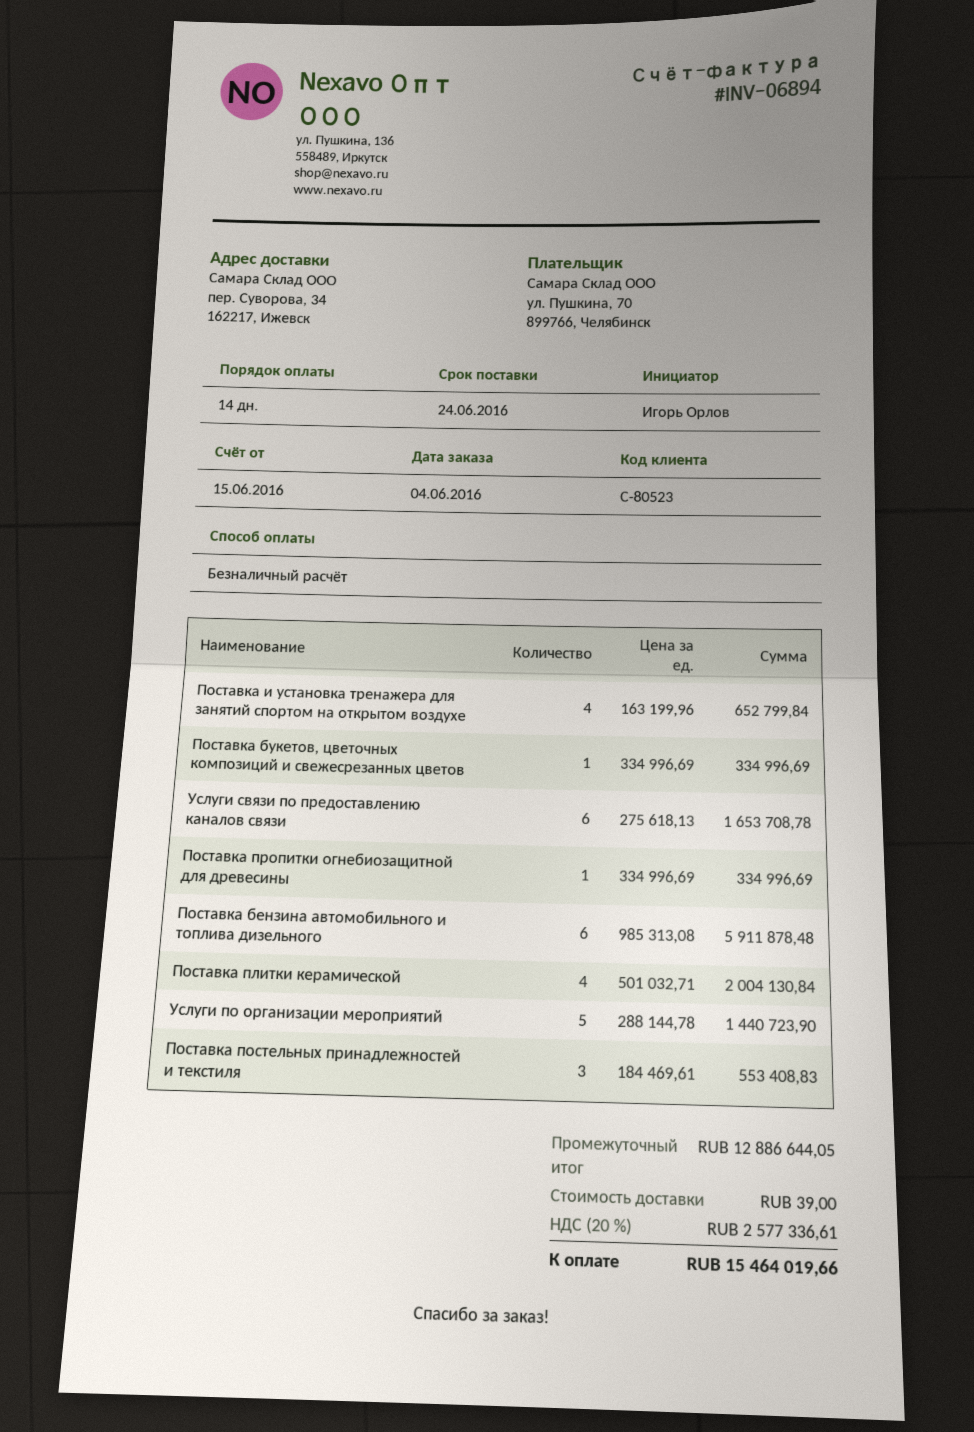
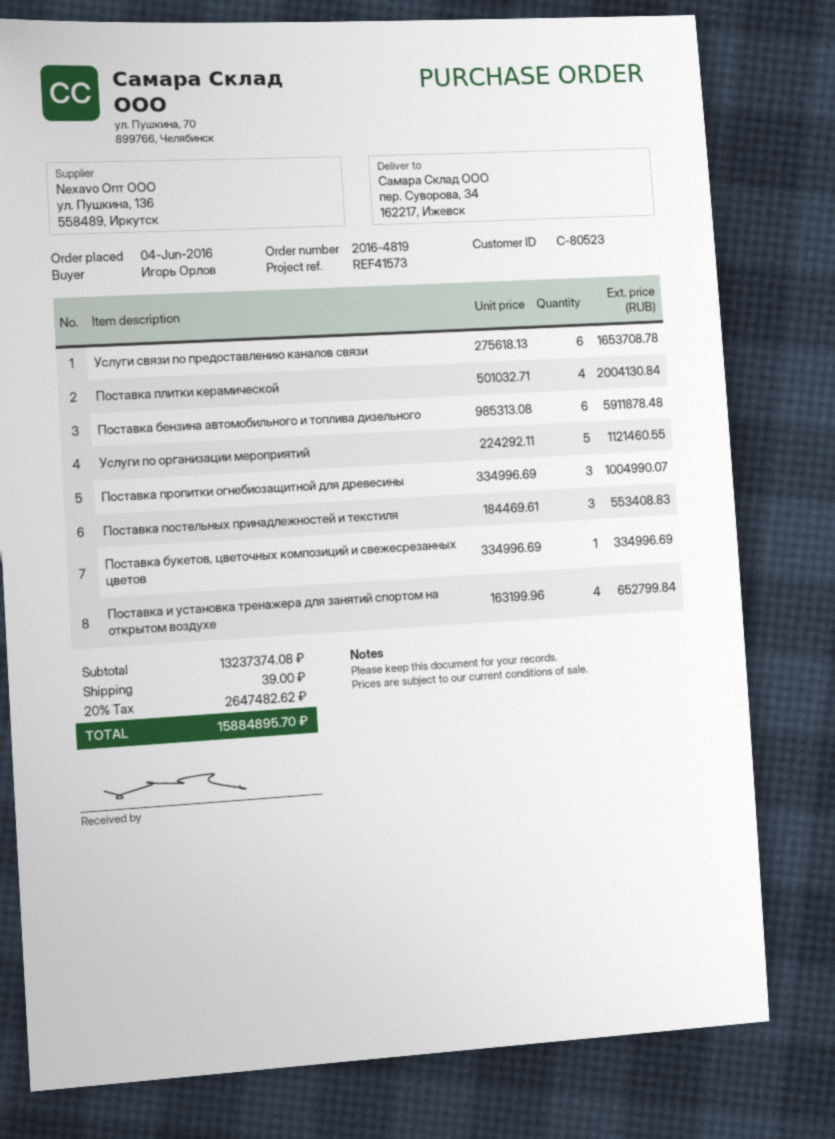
Поставка пропитки огнебиозащитной для древесины: 1 x 334996.69 = 334996.69 -> 3 x 334996.69 = 1004990.07
Услуги по организации мероприятий: 5 x 288144.78 = 1440723.90 -> 5 x 224292.11 = 1121460.55
subtotal: 12886644.05 -> 13237374.08
tax: 20% = 2577336.61 -> 20% = 2647482.62
total: 15464019.66 -> 15884895.70

